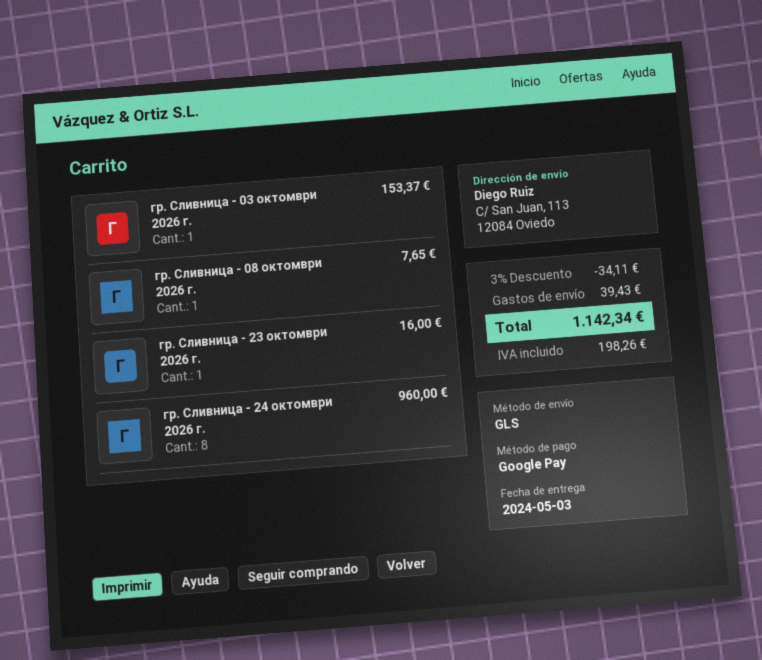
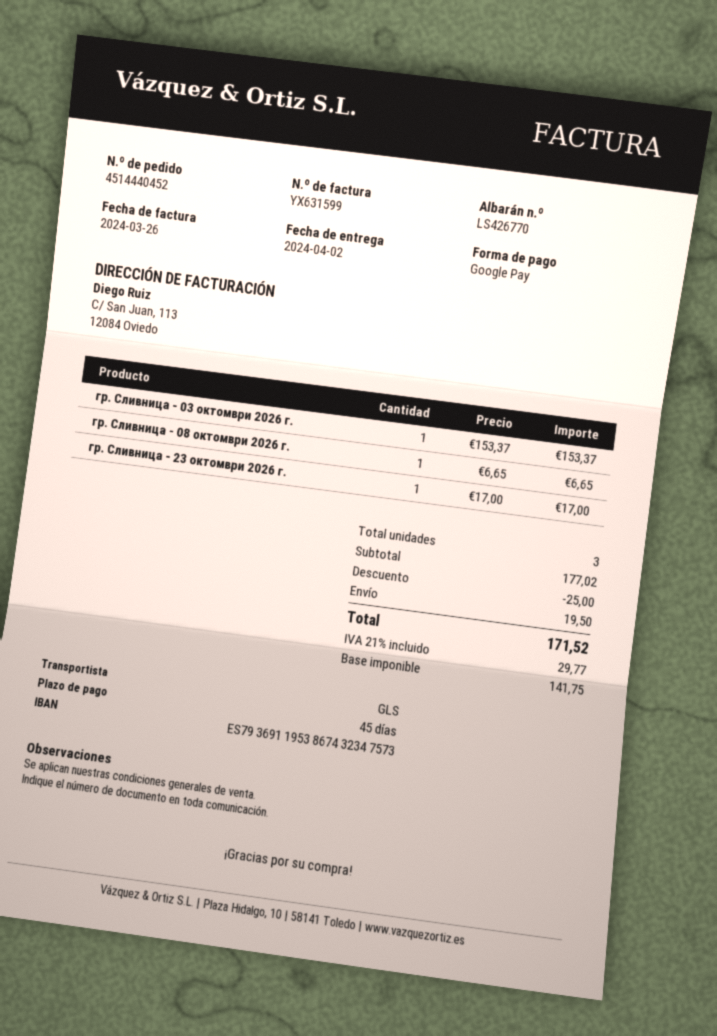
delivery date: 2024-05-03 -> 2024-04-02
гр. Сливница - 08 октомври 2026 г.: 1 for 7.65 -> 1 for 6.65
гр. Сливница - 23 октомври 2026 г.: 1 for 16.00 -> 1 for 17.00
гр. Сливница - 24 октомври 2026 г.: 8 for 960.00 -> none
discount: 34.11 -> 25.00
shipping: 39.43 -> 19.50
tax: 198.26 -> 29.77
total: 1142.34 -> 171.52

